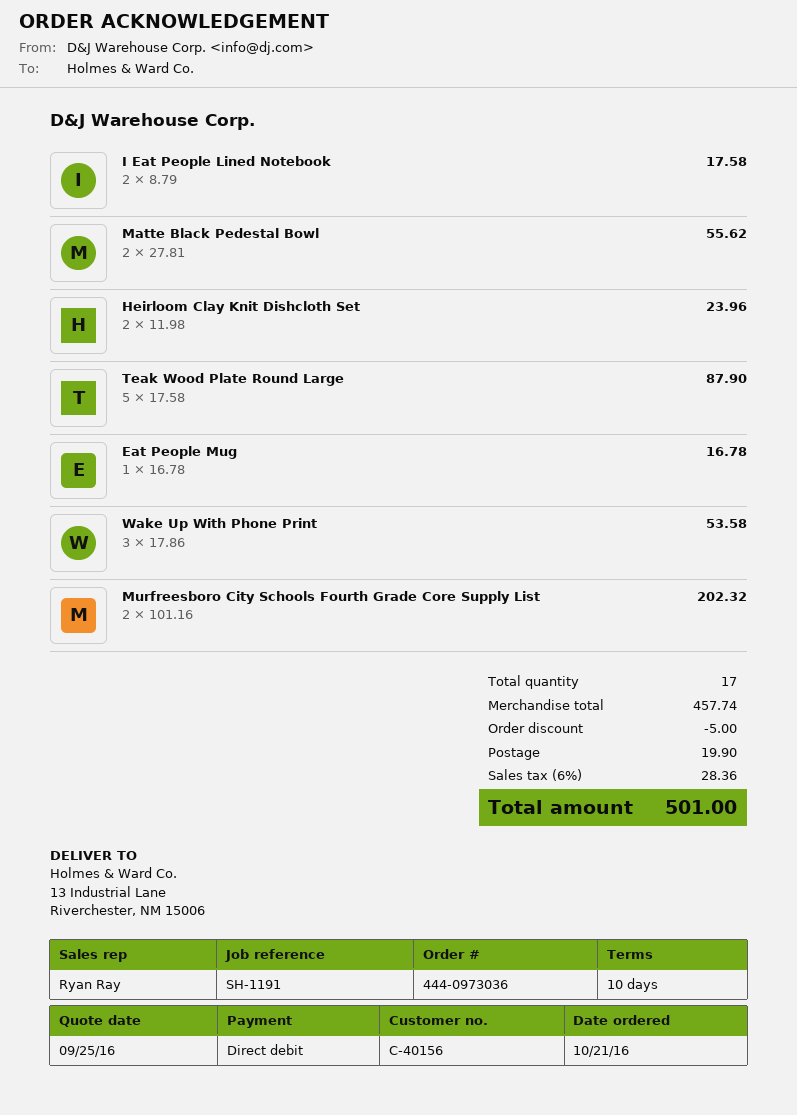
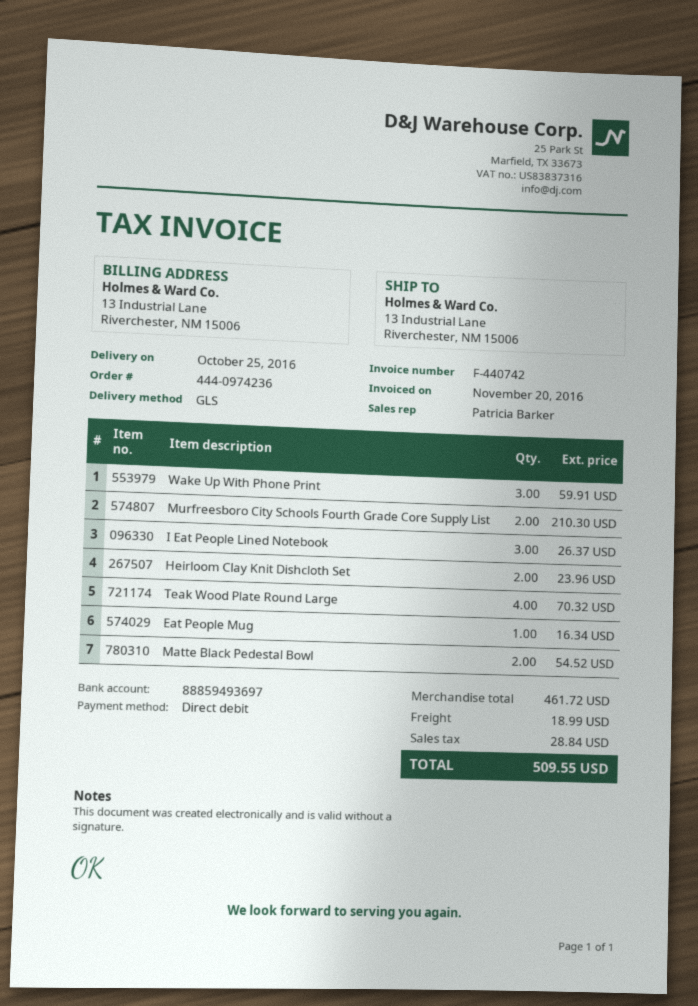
order number: 444-0973036 -> 444-0974236
sales rep: Ryan Ray -> Patricia Barker
I Eat People Lined Notebook: 2 for 17.58 -> 3 for 26.37
Matte Black Pedestal Bowl: 2 for 55.62 -> 2 for 54.52
Teak Wood Plate Round Large: 5 for 87.90 -> 4 for 70.32
Eat People Mug: 1 for 16.78 -> 1 for 16.34
Wake Up With Phone Print: 3 for 53.58 -> 3 for 59.91
Murfreesboro City Schools Fourth Grade Core Supply List: 2 for 202.32 -> 2 for 210.30
subtotal: 457.74 -> 461.72
discount: 5.00 -> none
shipping: 19.90 -> 18.99
tax: 28.36 -> 28.84
total: 501.00 -> 509.55

